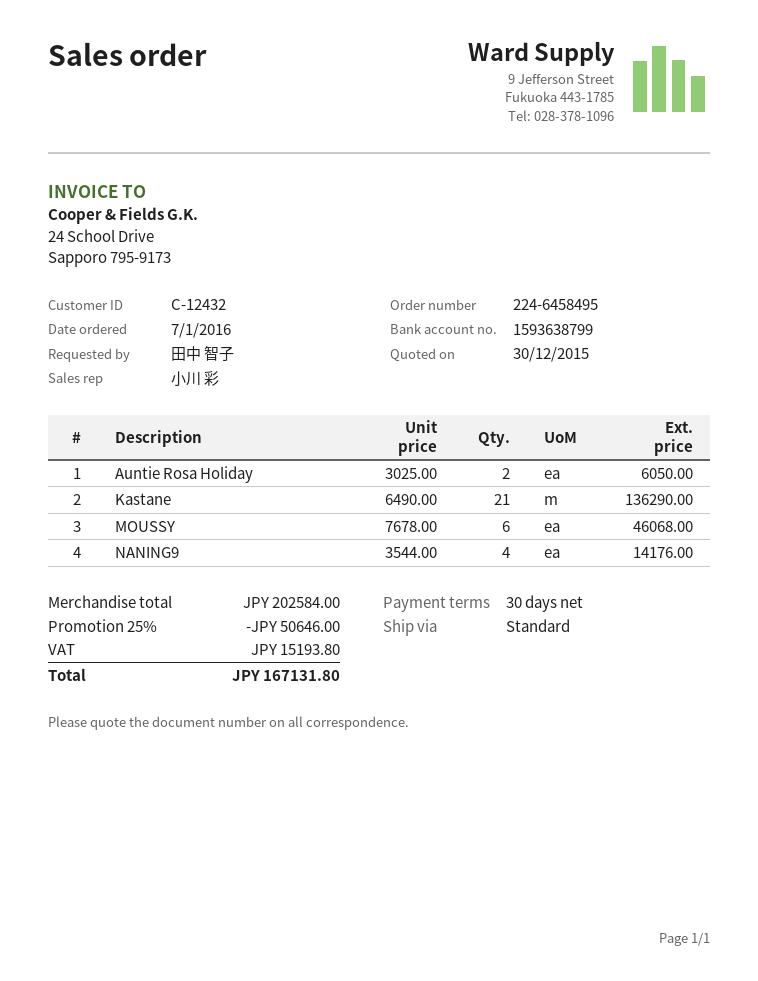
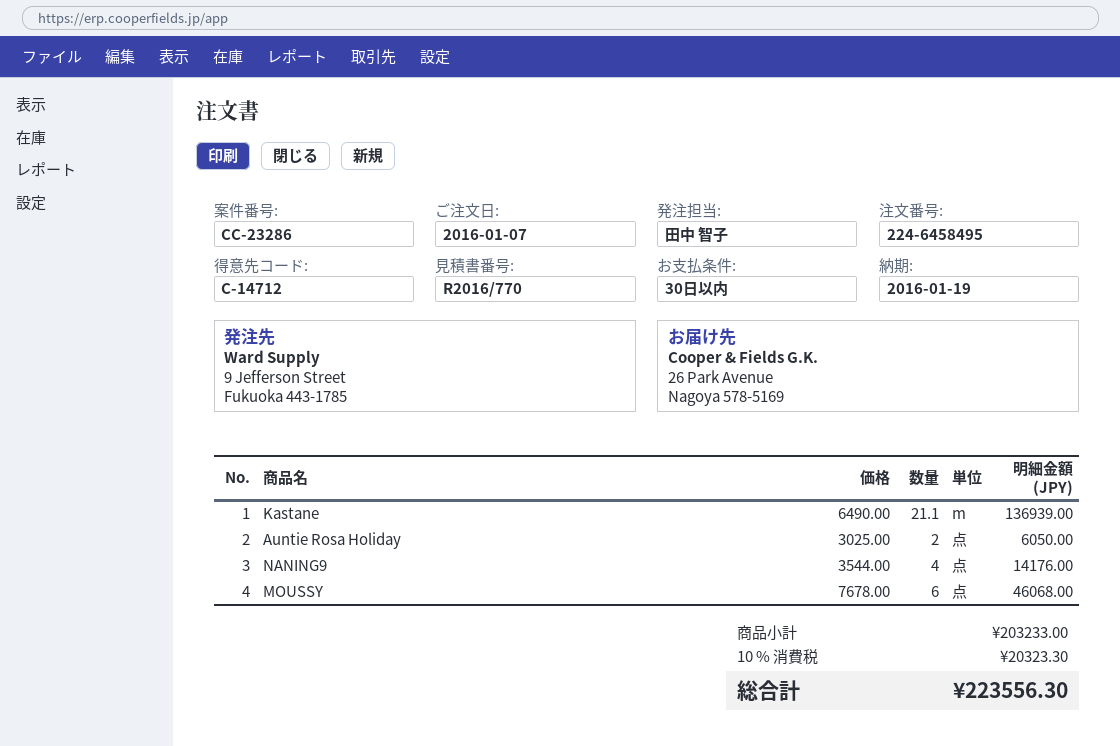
customer number: C-12432 -> C-14712
Kastane: 21 x 6490.00 = 136290.00 -> 21.1 x 6490.00 = 136939.00
subtotal: 202584.00 -> 203233.00
discount: 25% = 50646.00 -> none
tax: 15193.80 -> 20323.30
total: 167131.80 -> 223556.30

